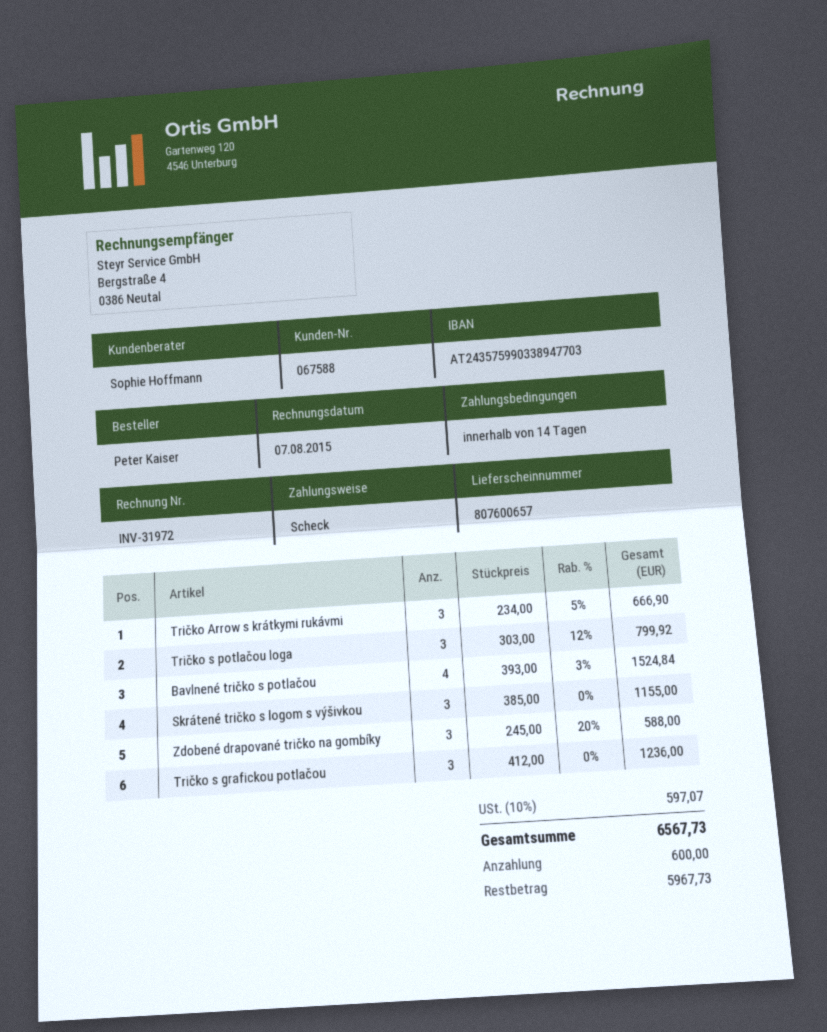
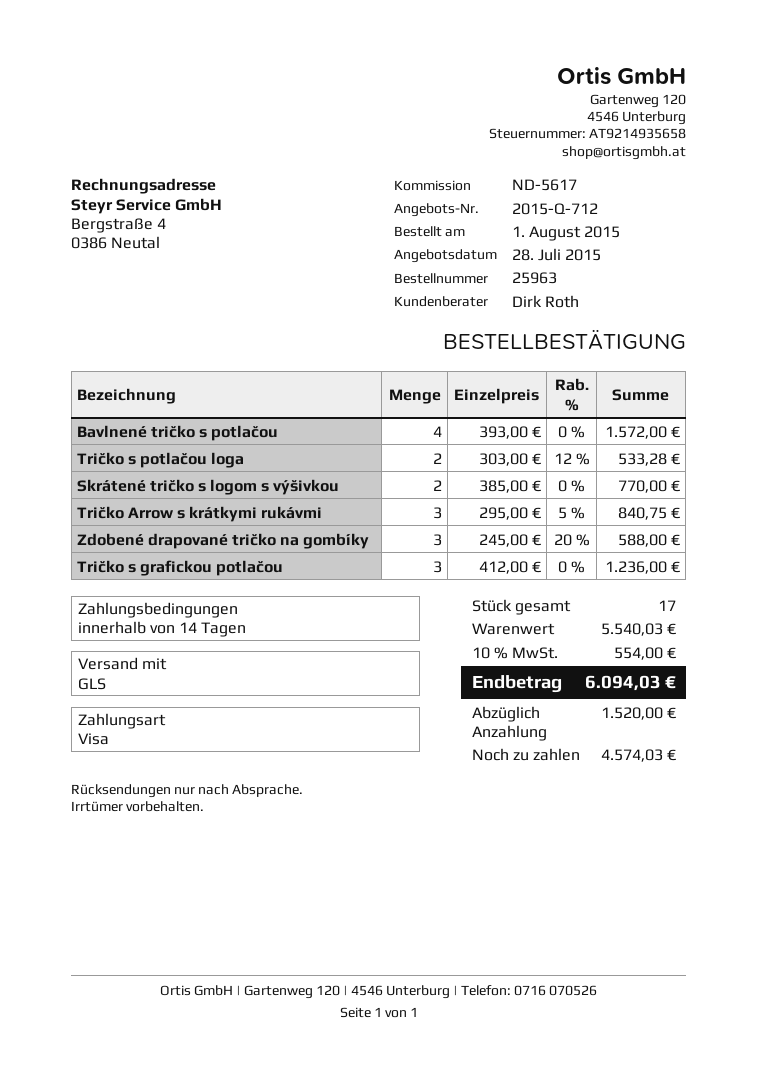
sales rep: Sophie Hoffmann -> Dirk Roth
payment method: cheque -> Visa
Tričko Arrow s krátkymi rukávmi: 3 x 234.00 - 5% = 666.90 -> 3 x 295.00 - 5% = 840.75
Tričko s potlačou loga: 3 x 303.00 - 12% = 799.92 -> 2 x 303.00 - 12% = 533.28
Bavlnené tričko s potlačou: 4 x 393.00 - 3% = 1524.84 -> 4 x 393.00 = 1572.00
Skrátené tričko s logom s výšivkou: 3 x 385.00 = 1155.00 -> 2 x 385.00 = 770.00
tax: 10% = 597.07 -> 10% = 554.00
total: 6567.73 -> 6094.03
deposit: 600.00 -> 1520.00
balance: 5967.73 -> 4574.03

